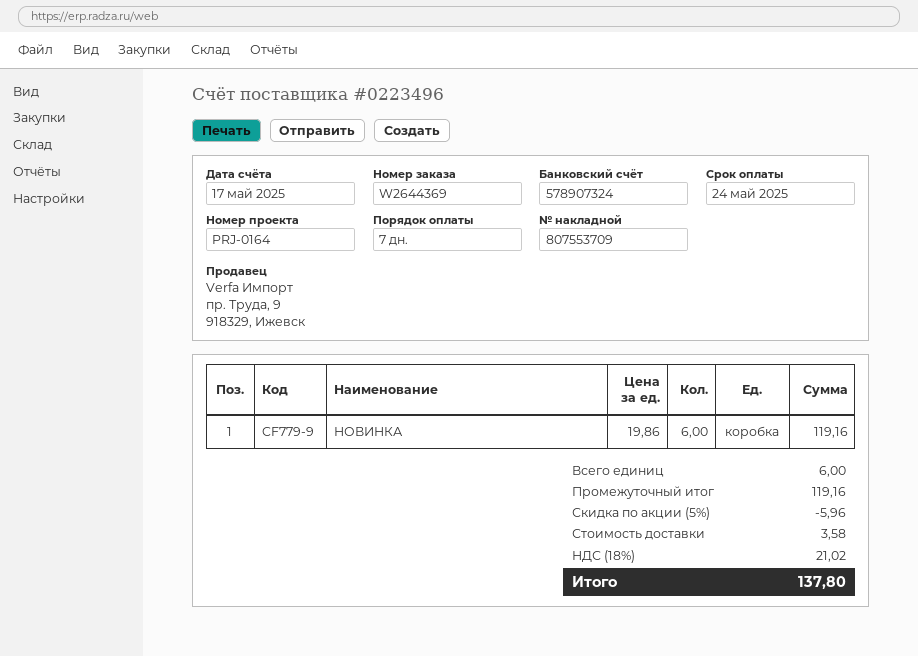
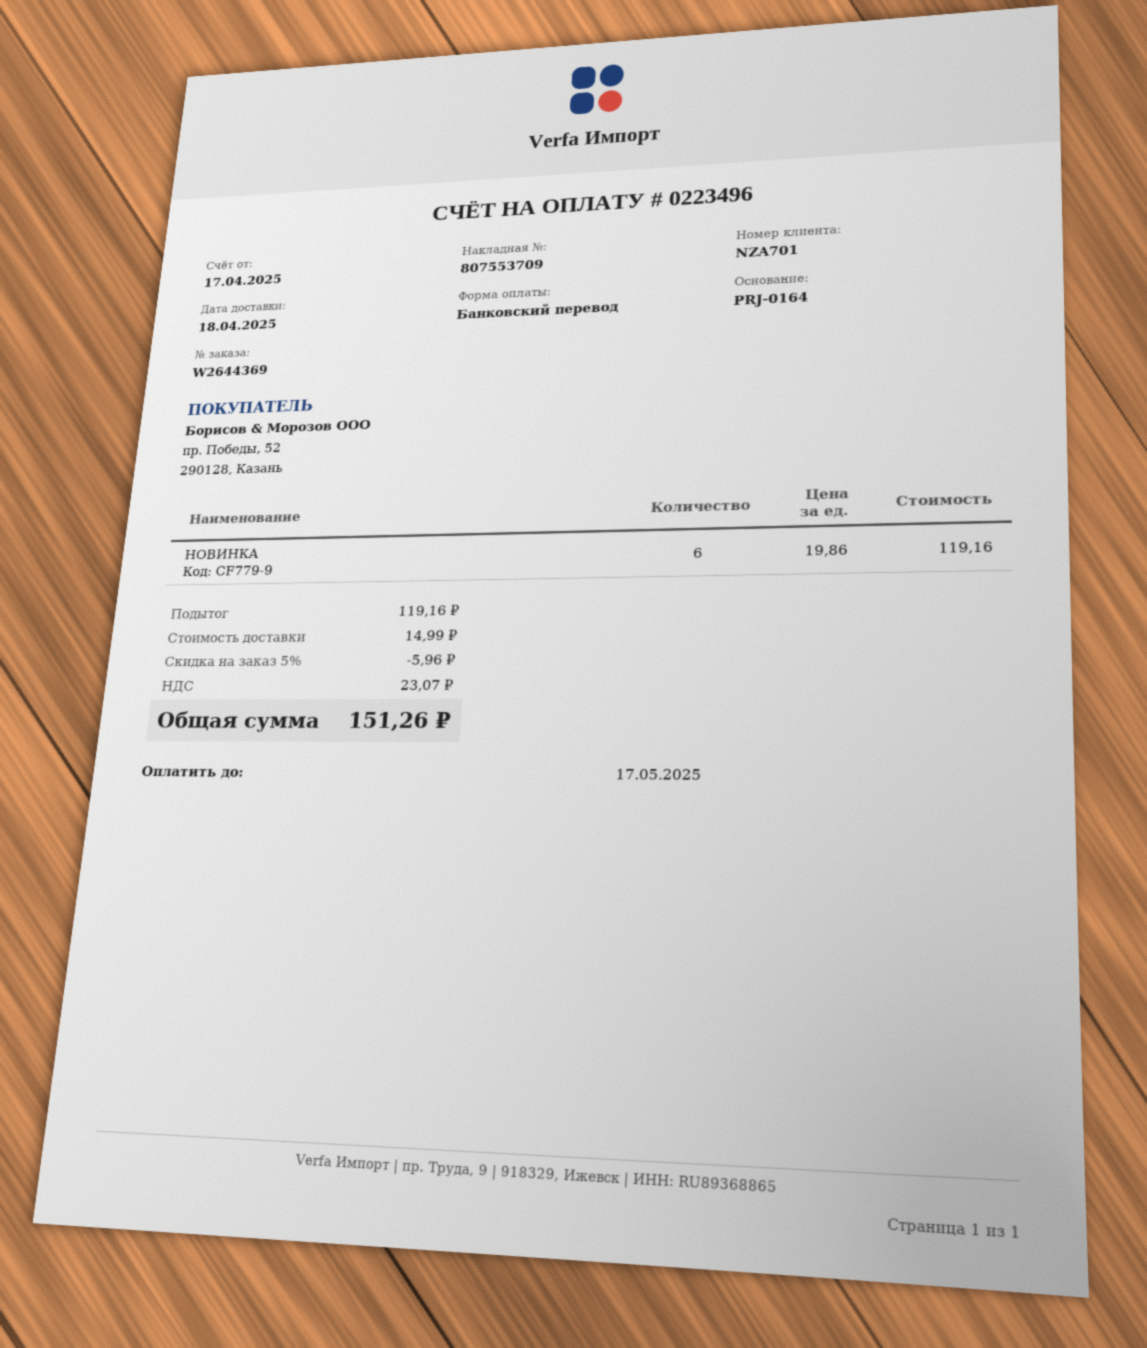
invoice date: 2025-05-17 -> 2025-04-17
due date: 2025-05-24 -> 2025-05-17
shipping: 3.58 -> 14.99
tax: 21.02 -> 23.07
total: 137.80 -> 151.26

